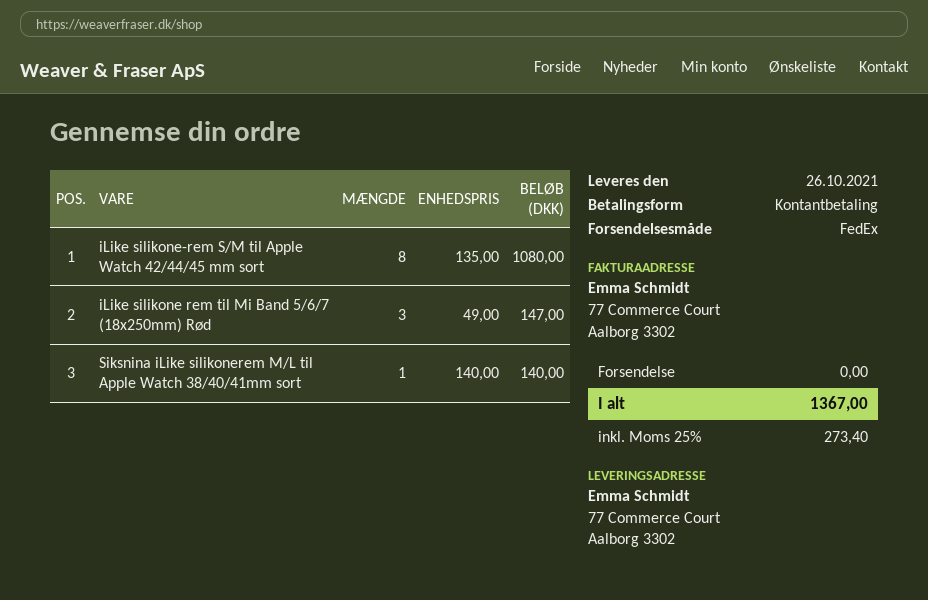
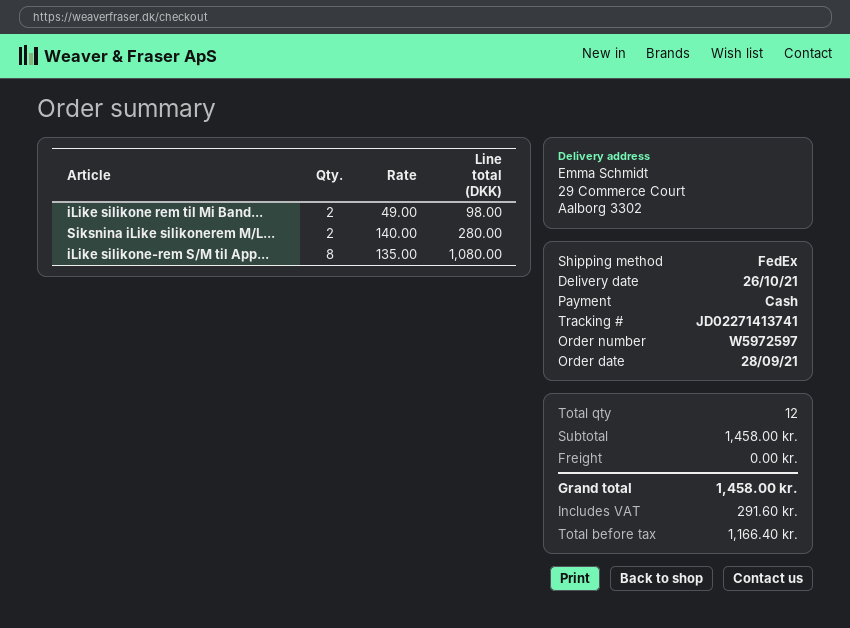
ship to: 77 Commerce Court, Aalborg 3302 -> 29 Commerce Court, Aalborg 3302
iLike silikone rem til Mi Band 5/6/7 (18x250mm) Rød: 3 x 49.00 = 147.00 -> 2 x 49.00 = 98.00
Siksnina iLike silikonerem M/L til Apple Watch 38/40/41mm sort: 1 x 140.00 = 140.00 -> 2 x 140.00 = 280.00
tax: 273.40 -> 291.60
total: 1367.00 -> 1458.00

